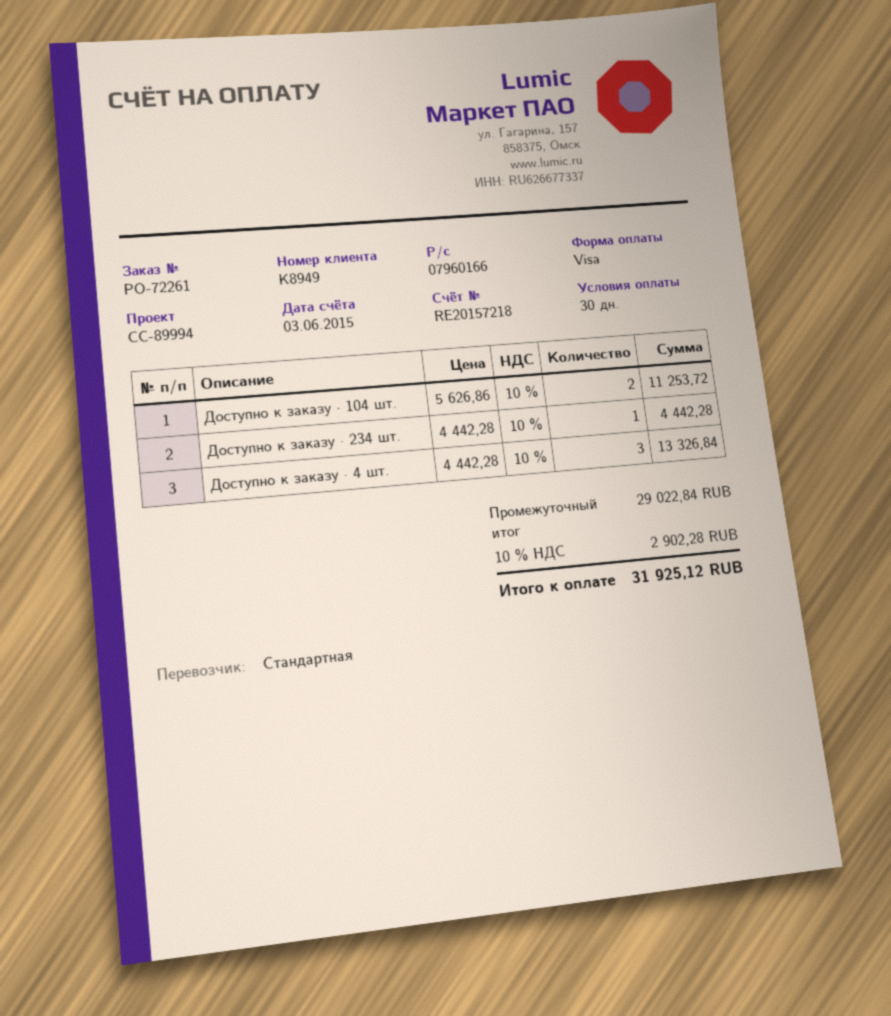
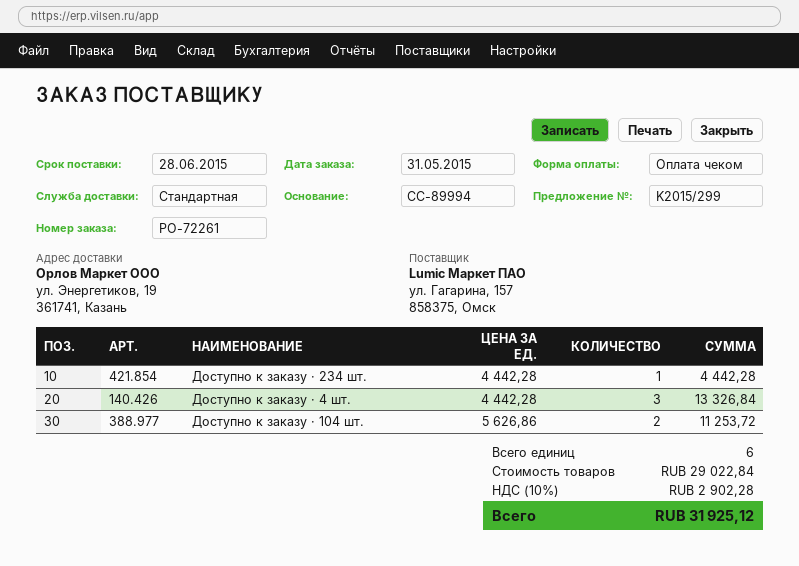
payment method: Visa -> cheque

